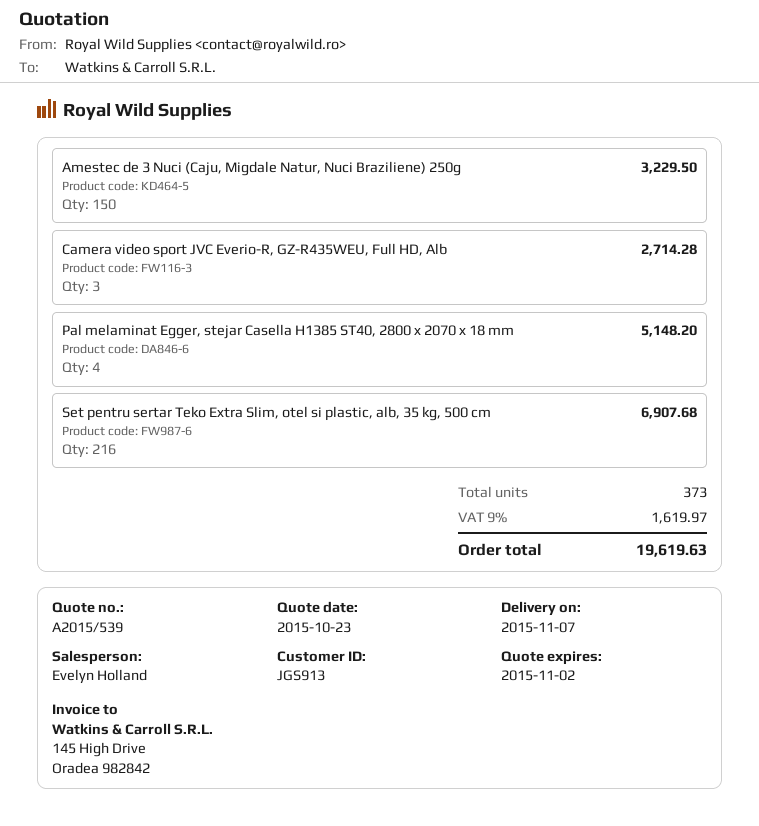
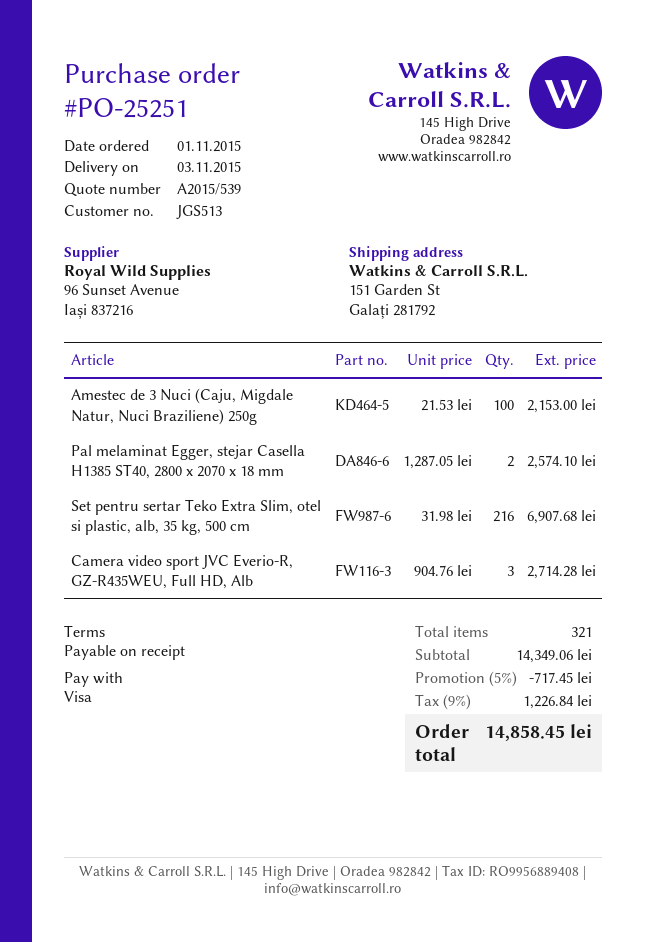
delivery date: 2015-11-07 -> 2015-11-03
customer number: JGS913 -> JGS513
Amestec de 3 Nuci (Caju, Migdale Natur, Nuci Braziliene) 250g: 150 for 3229.50 -> 100 for 2153.00
Pal melaminat Egger, stejar Casella H1385 ST40, 2800 x 2070 x 18 mm: 4 for 5148.20 -> 2 for 2574.10
total quantity: 373 -> 321
discount: none -> 5% = 717.45
tax: 9% = 1619.97 -> 9% = 1226.84
total: 19619.63 -> 14858.45

